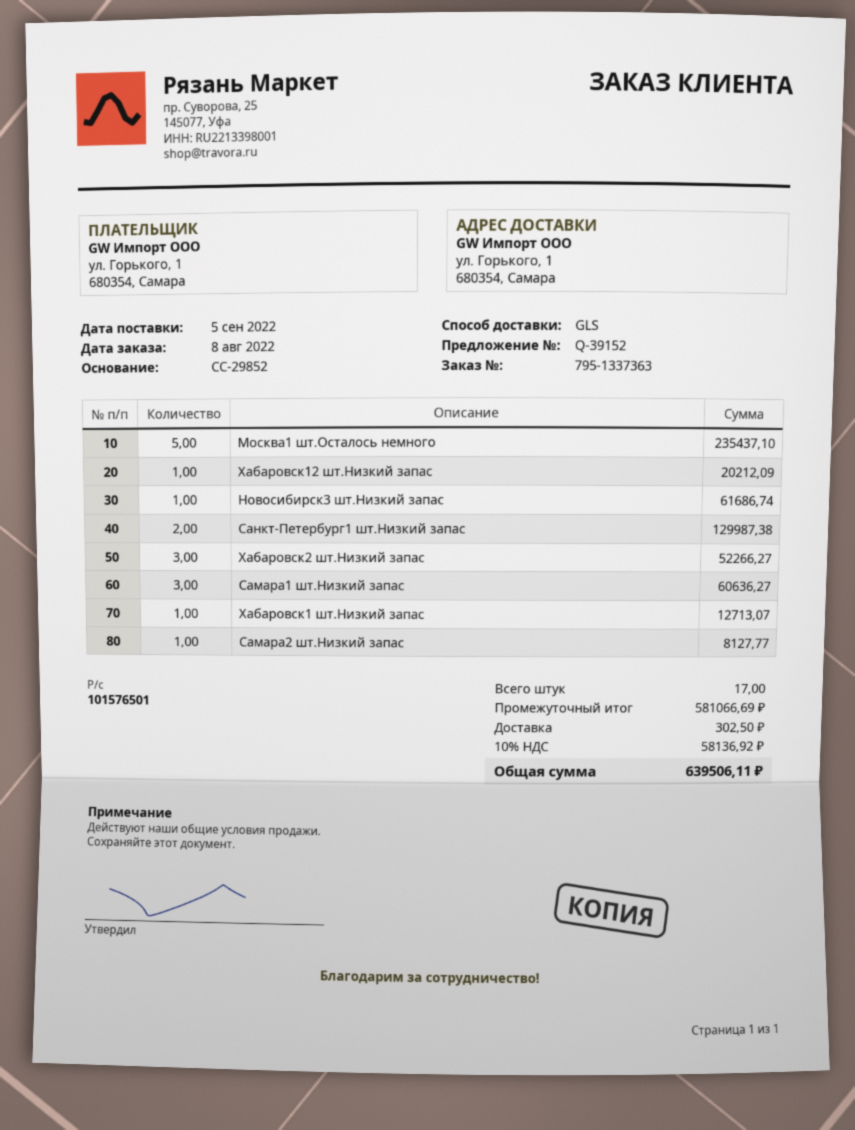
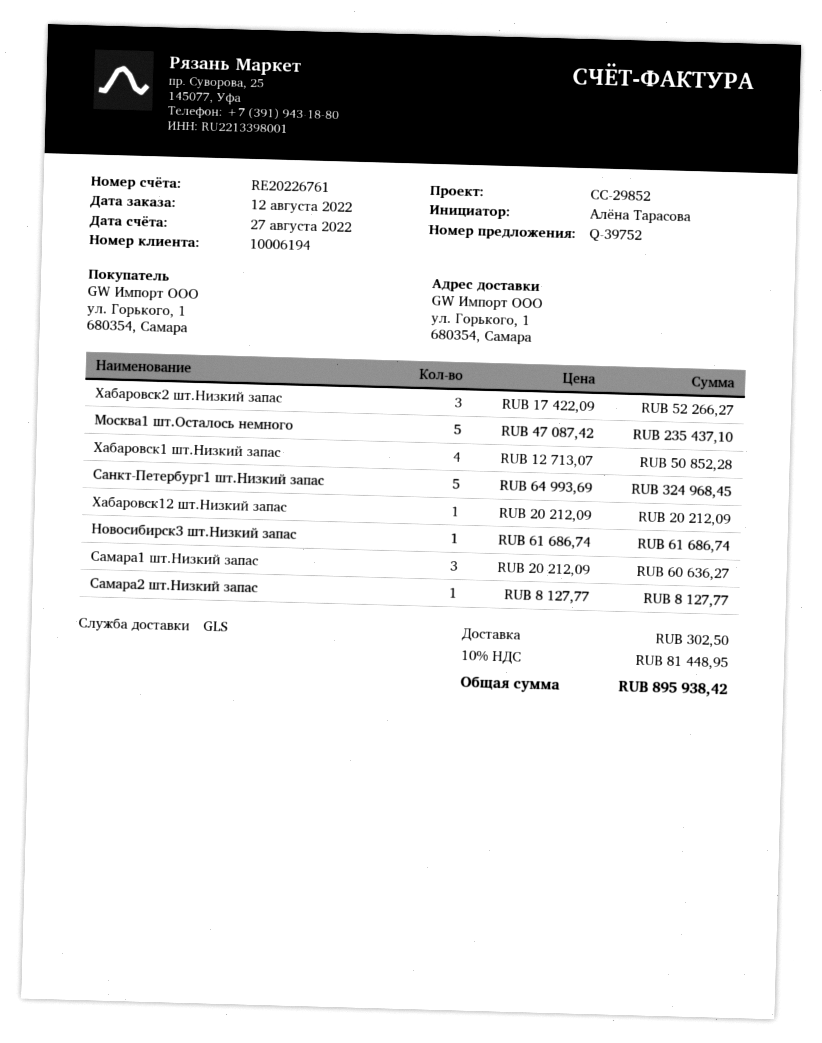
quote number: Q-39152 -> Q-39752
order date: 2022-08-08 -> 2022-08-12
Санкт-Петербург1 шт.Низкий запас: 2 for 129987.38 -> 5 for 324968.45
Хабаровск1 шт.Низкий запас: 1 for 12713.07 -> 4 for 50852.28
tax: 10% = 58136.92 -> 10% = 81448.95
total: 639506.11 -> 895938.42

